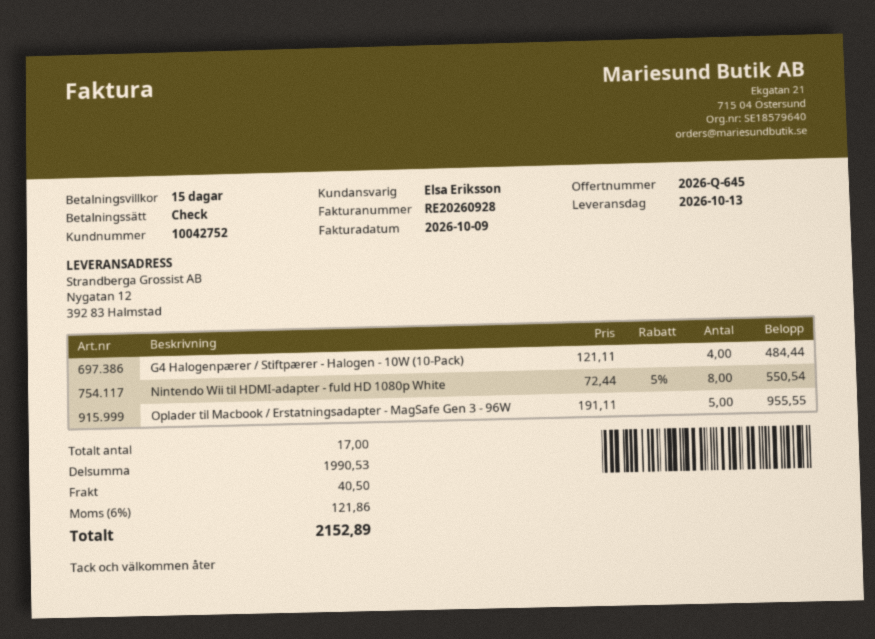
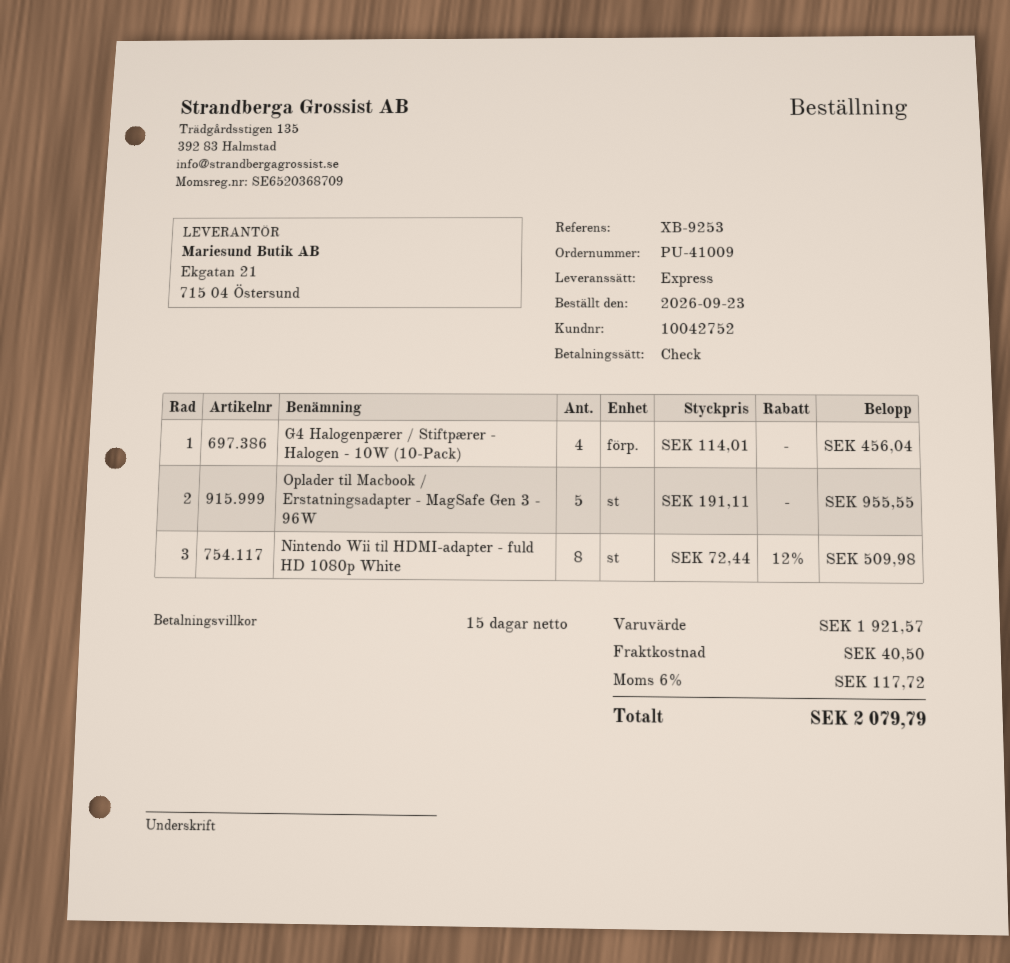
G4 Halogenpærer / Stiftpærer - Halogen - 10W (10-Pack): 4 x 121.11 = 484.44 -> 4 x 114.01 = 456.04
Nintendo Wii til HDMI-adapter - fuld HD 1080p White: 8 x 72.44 - 5% = 550.54 -> 8 x 72.44 - 12% = 509.98
subtotal: 1990.53 -> 1921.57
tax: 6% = 121.86 -> 6% = 117.72
total: 2152.89 -> 2079.79

